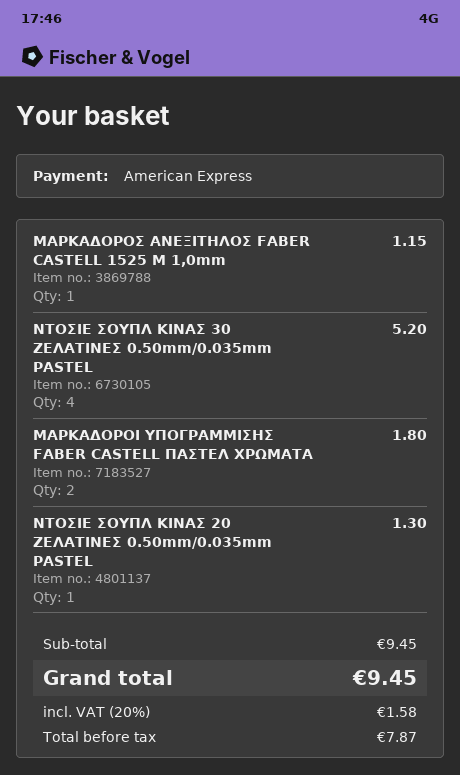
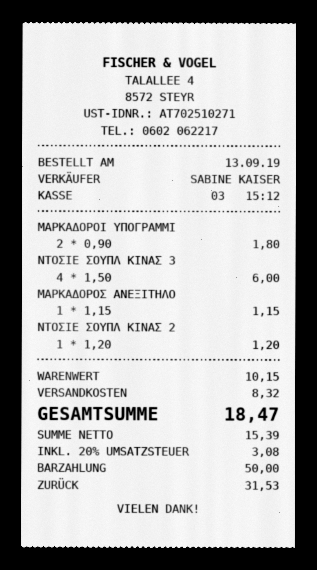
payment method: American Express -> cash
ΝΤΟΣΙΕ ΣΟΥΠΛ ΚΙΝΑΣ 30 ΖΕΛΑΤΙΝΕΣ 0.50mm/0.035mm PASTEL: 4 for 5.20 -> 4 for 6.00
ΝΤΟΣΙΕ ΣΟΥΠΛ ΚΙΝΑΣ 20 ΖΕΛΑΤΙΝΕΣ 0.50mm/0.035mm PASTEL: 1 for 1.30 -> 1 for 1.20
subtotal: 9.45 -> 10.15
shipping: none -> 8.32
net: 7.87 -> 15.39
tax: 20% = 1.58 -> 20% = 3.08
total: 9.45 -> 18.47

